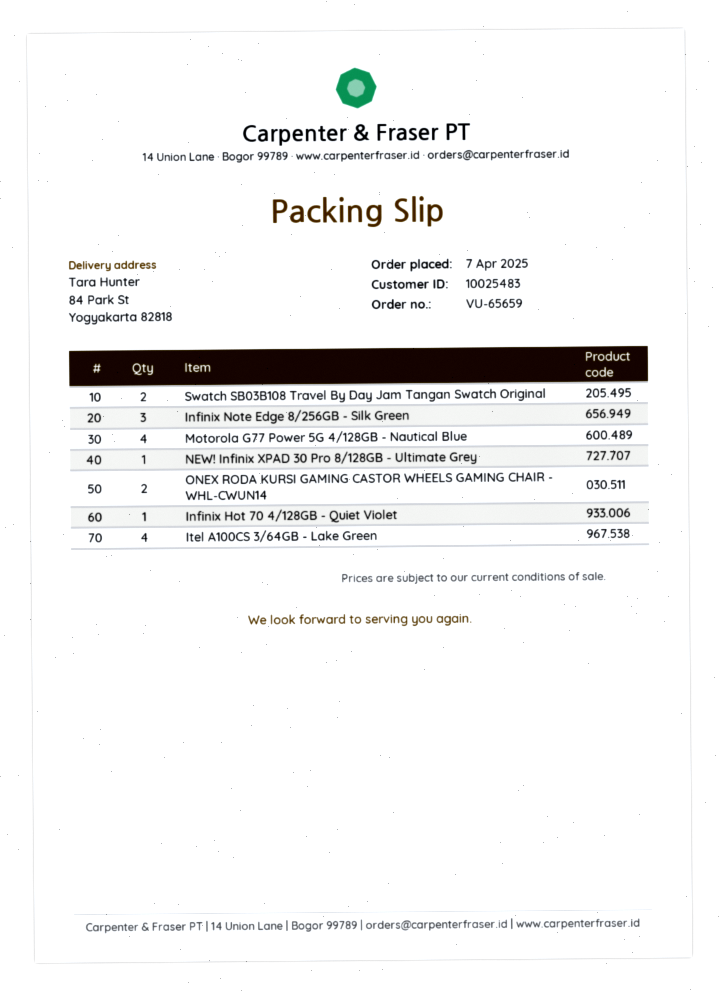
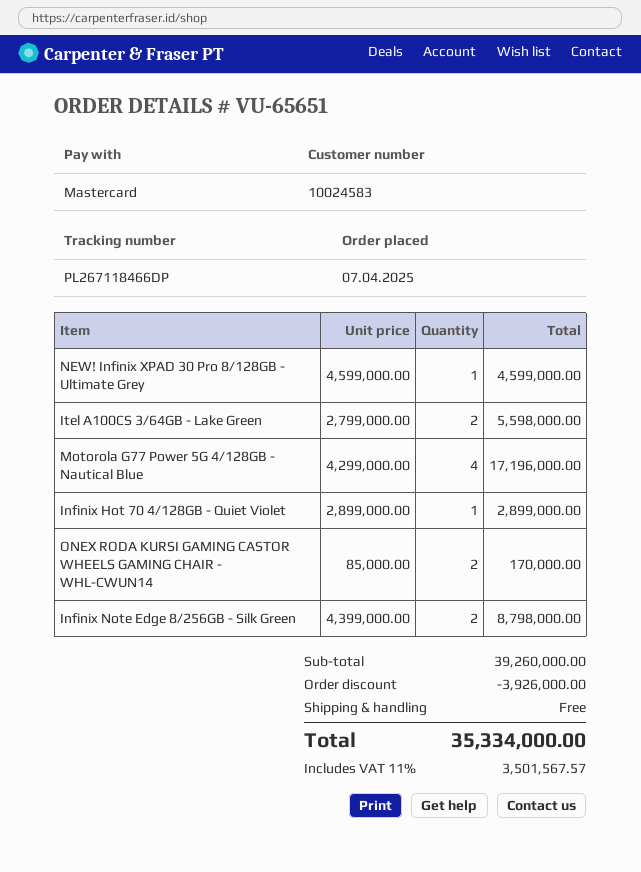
order number: VU-65659 -> VU-65651
customer number: 10025483 -> 10024583
Swatch SB03B108 Travel By Day Jam Tangan Swatch Original: 2 -> none
Infinix Note Edge 8/256GB - Silk Green: 3 -> 2
Itel A100CS 3/64GB - Lake Green: 4 -> 2

